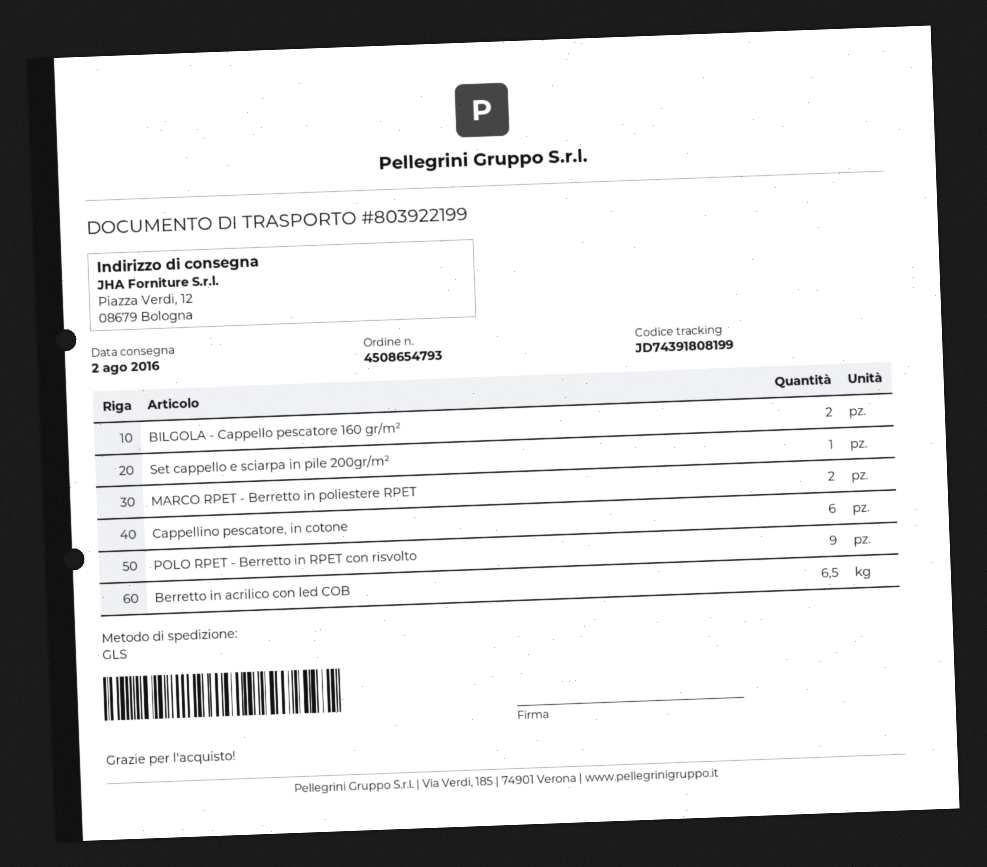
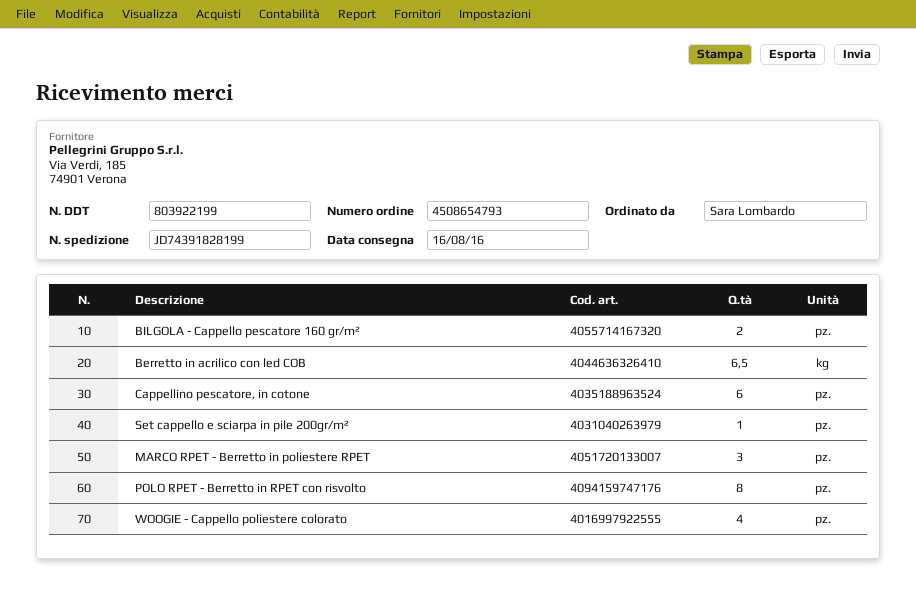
delivery date: 2016-08-02 -> 2016-08-16
tracking number: JD74391808199 -> JD74391828199
MARCO RPET - Berretto in poliestere RPET: 2 -> 3
POLO RPET - Berretto in RPET con risvolto: 9 -> 8
WOOGIE - Cappello poliestere colorato: none -> 4

